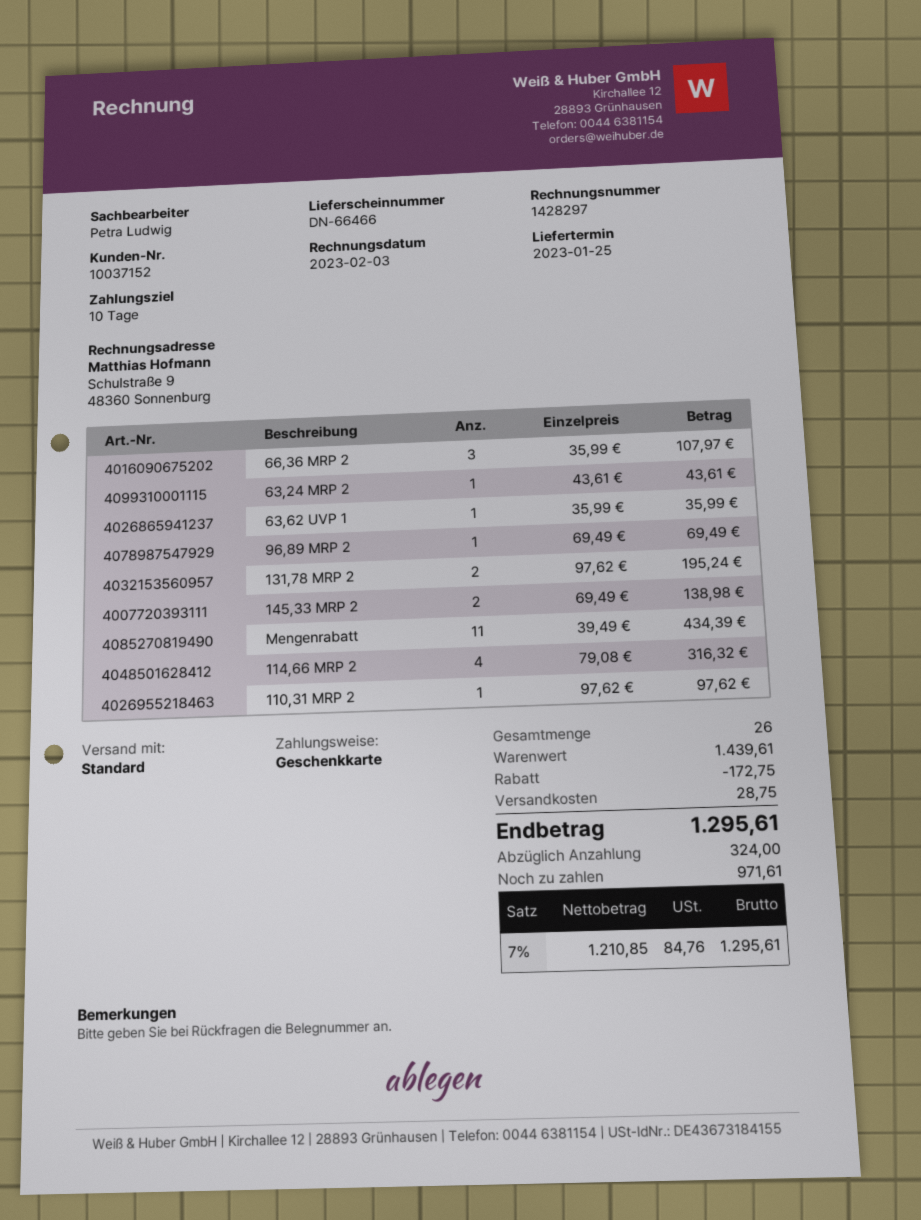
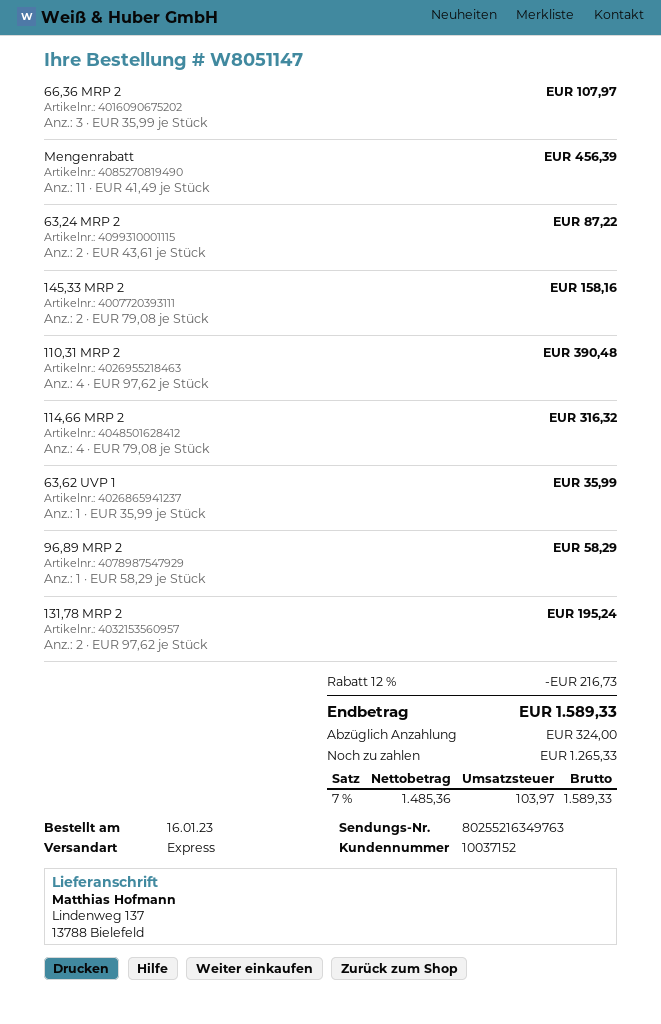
shipping method: standard -> express
63,24 MRP 2: 1 x 43.61 = 43.61 -> 2 x 43.61 = 87.22
96,89 MRP 2: 1 x 69.49 = 69.49 -> 1 x 58.29 = 58.29
145,33 MRP 2: 2 x 69.49 = 138.98 -> 2 x 79.08 = 158.16
Mengenrabatt: 11 x 39.49 = 434.39 -> 11 x 41.49 = 456.39
110,31 MRP 2: 1 x 97.62 = 97.62 -> 4 x 97.62 = 390.48
discount: 172.75 -> 216.73
shipping: 28.75 -> none
net: 1210.85 -> 1485.36
tax: 7% = 84.76 -> 7% = 103.97
total: 1295.61 -> 1589.33
balance: 971.61 -> 1265.33

